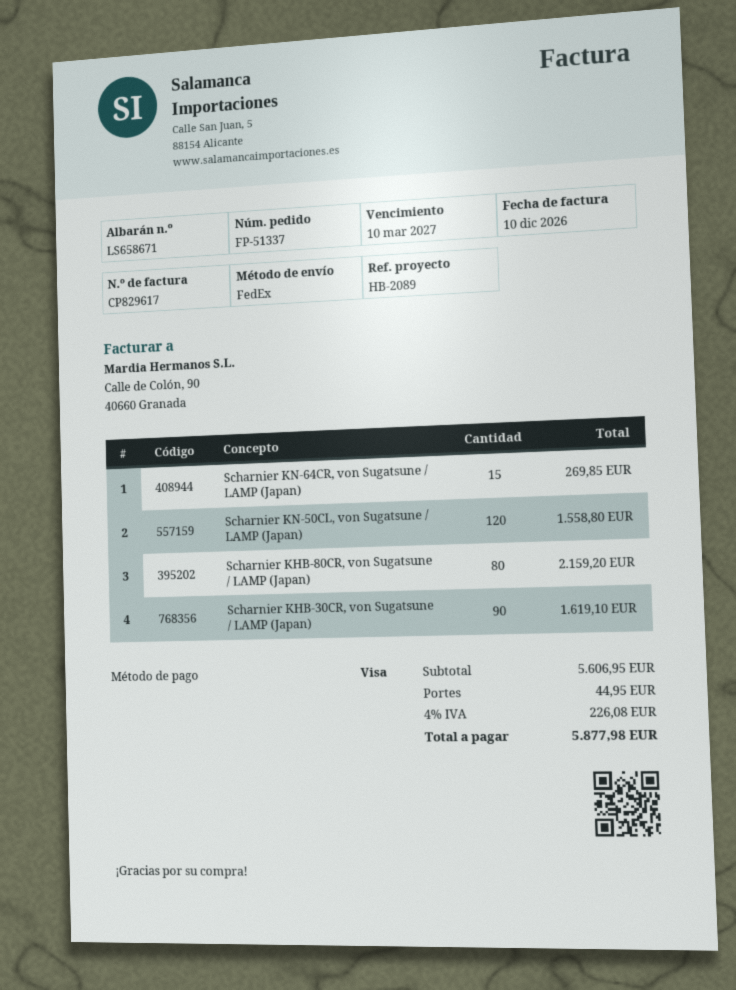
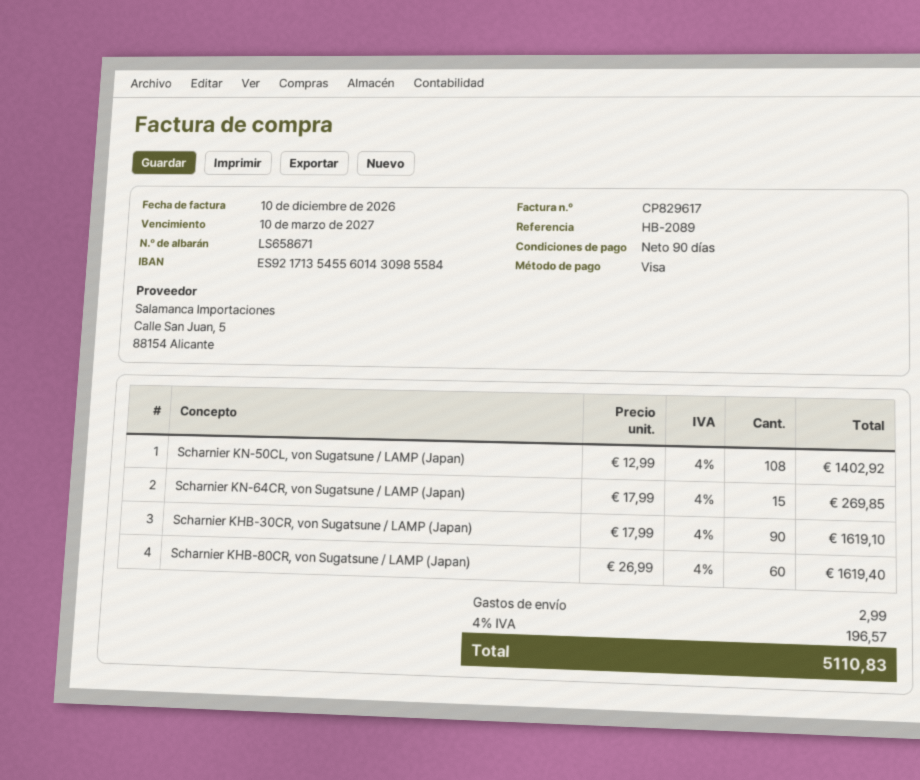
Scharnier KN-50CL, von Sugatsune / LAMP (Japan): 120 for 1558.80 -> 108 for 1402.92
Scharnier KHB-80CR, von Sugatsune / LAMP (Japan): 80 for 2159.20 -> 60 for 1619.40
shipping: 44.95 -> 2.99
tax: 4% = 226.08 -> 4% = 196.57
total: 5877.98 -> 5110.83

